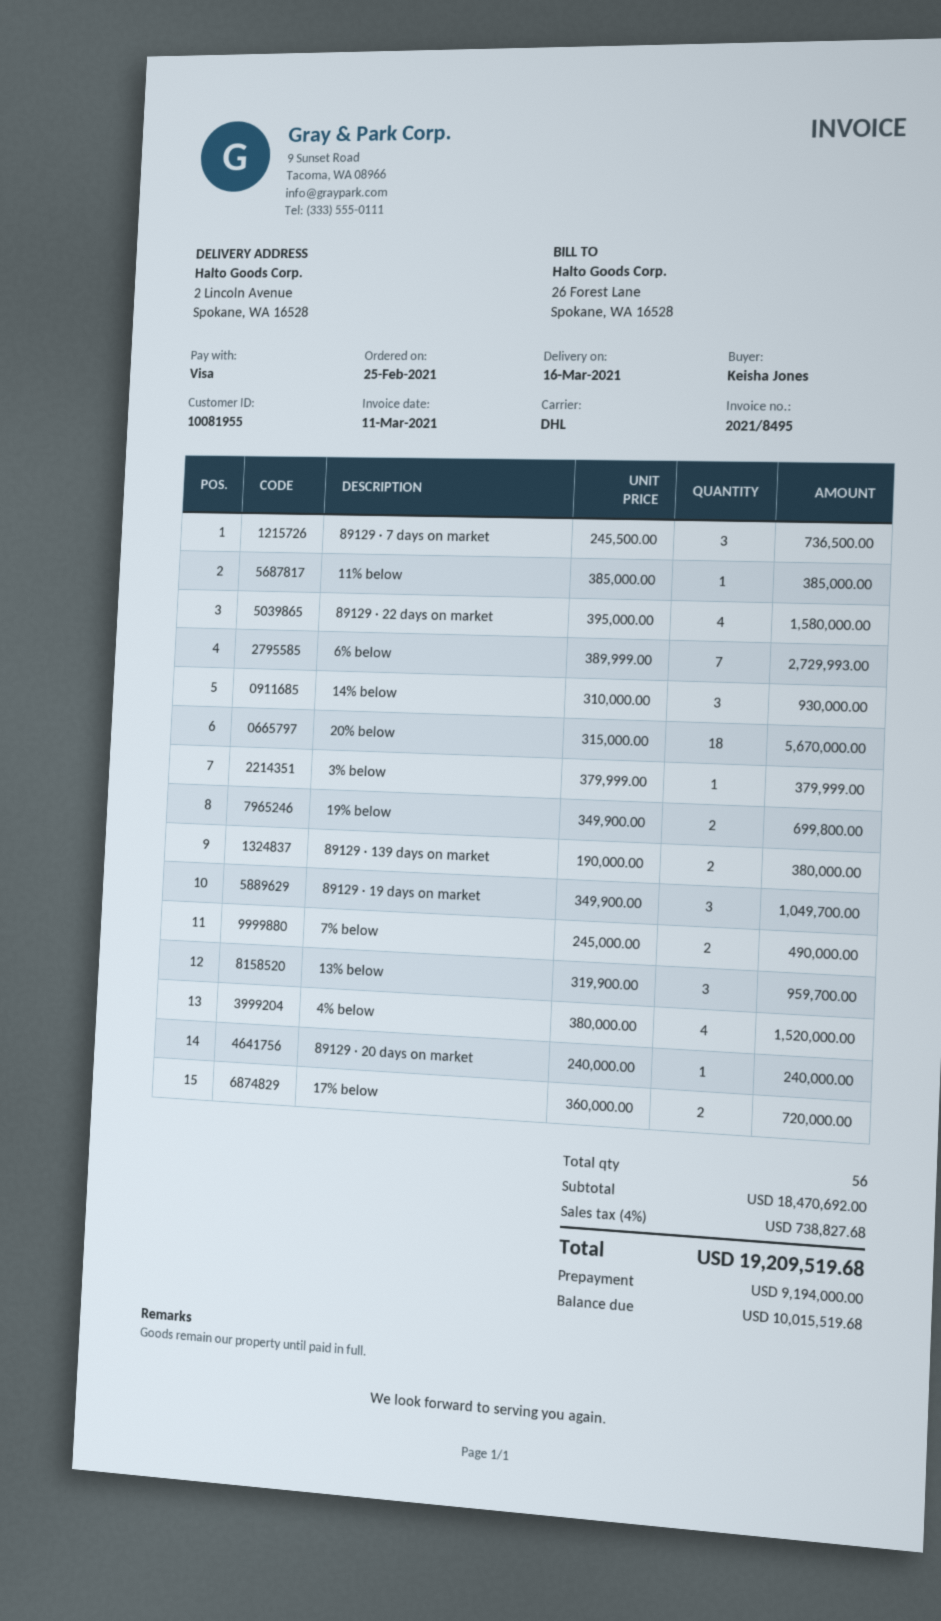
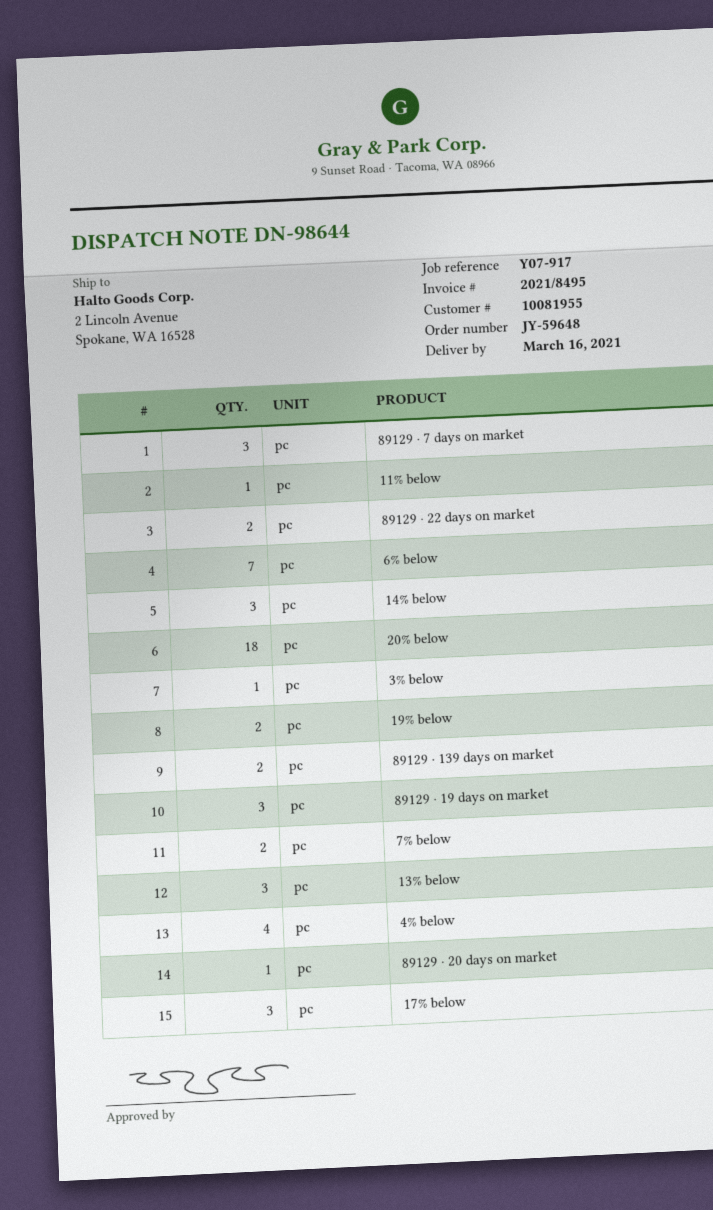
89129 · 22 days on market: 4 -> 2
17% below: 2 -> 3

